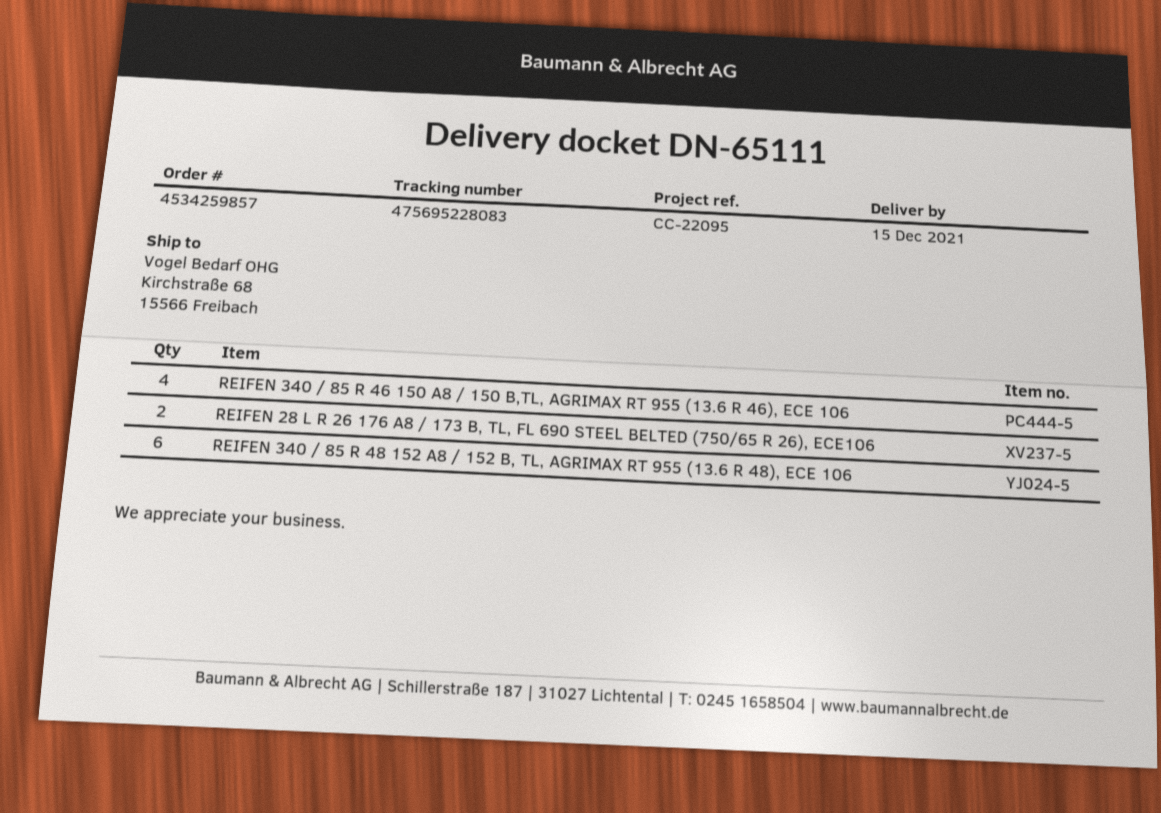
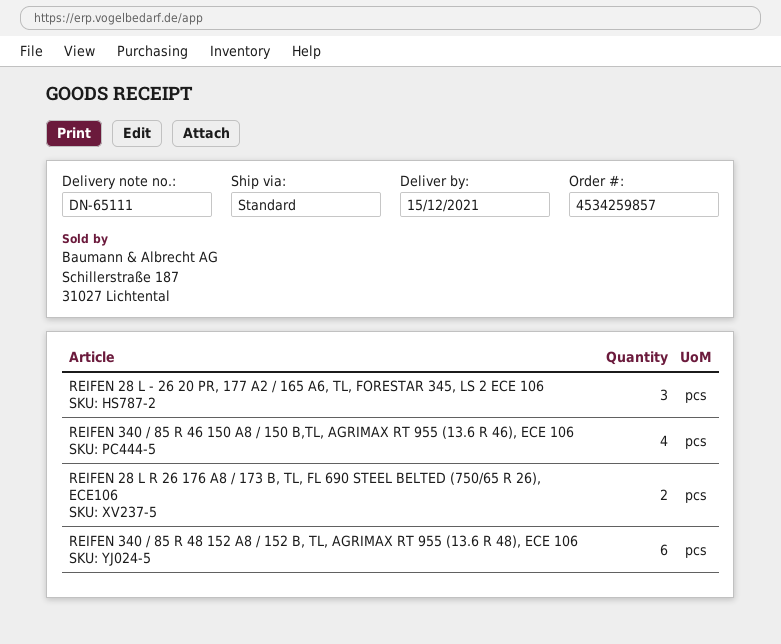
REIFEN 28 L - 26 20 PR, 177 A2 / 165 A6, TL, FORESTAR 345, LS 2 ECE 106: none -> 3

